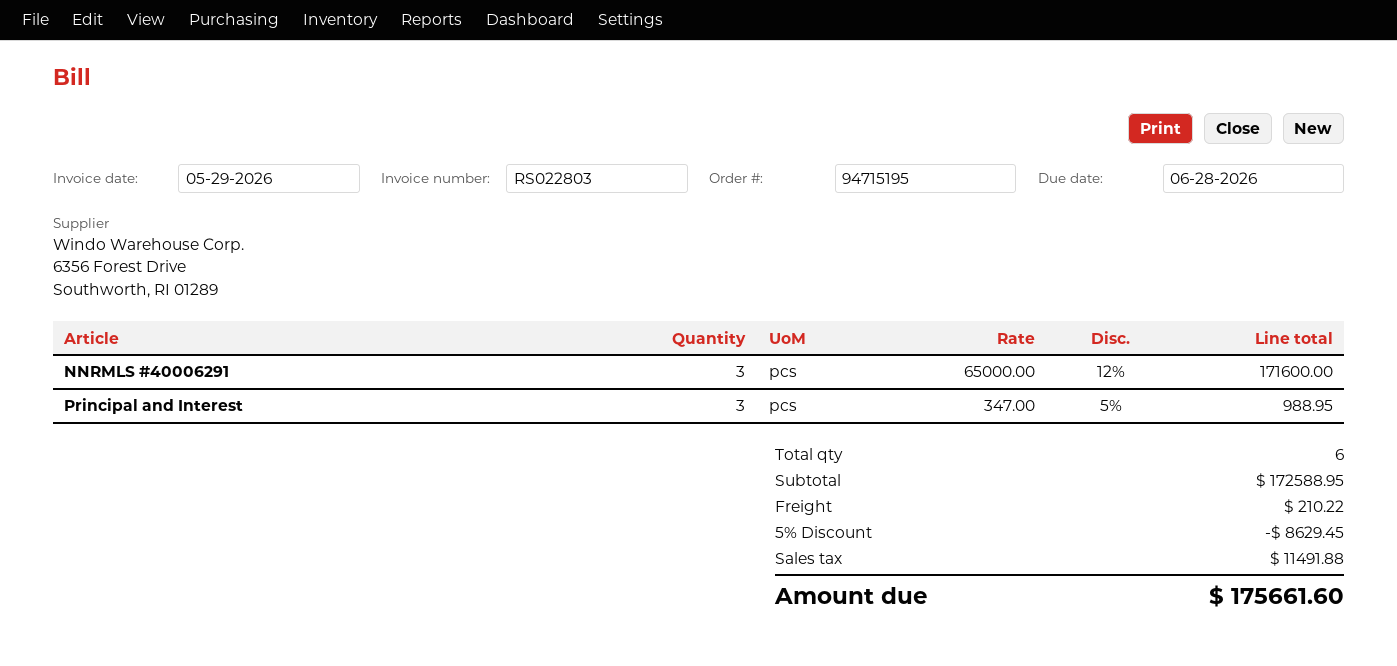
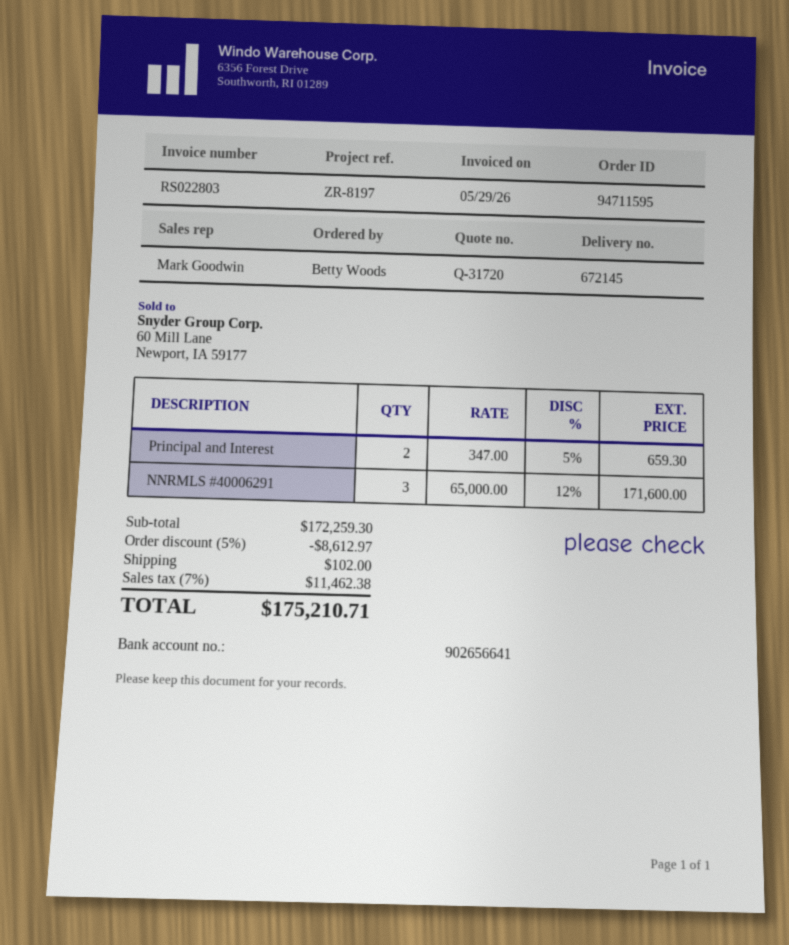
order number: 94715195 -> 94711595
Principal and Interest: 3 x 347.00 - 5% = 988.95 -> 2 x 347.00 - 5% = 659.30
subtotal: 172588.95 -> 172259.30
discount: 5% = 8629.45 -> 5% = 8612.97
shipping: 210.22 -> 102.00
tax: 11491.88 -> 11462.38
total: 175661.60 -> 175210.71

